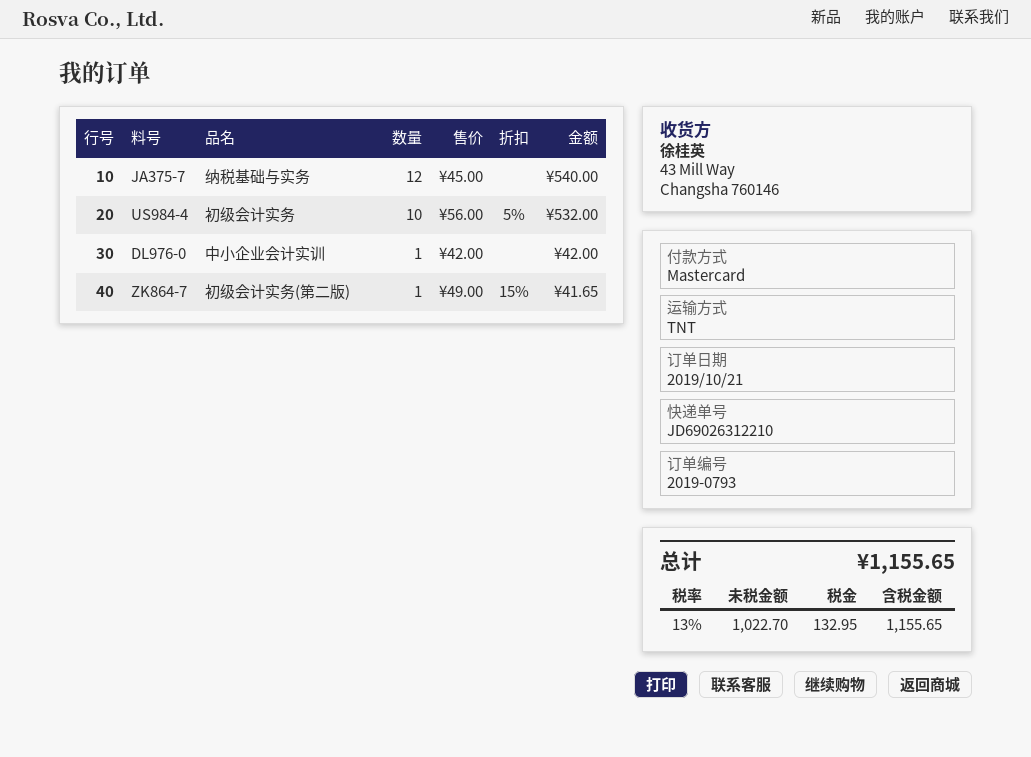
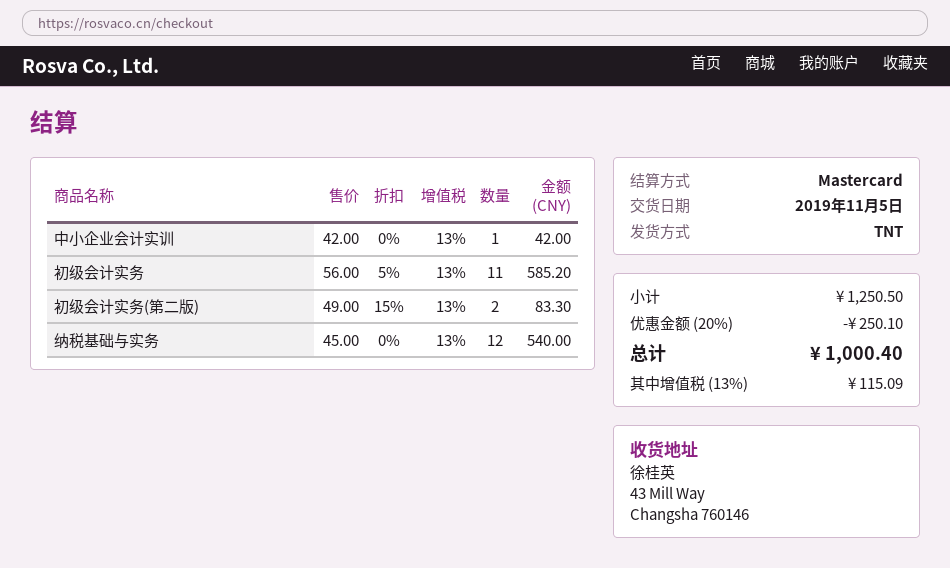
初级会计实务: 10 x 56.00 - 5% = 532.00 -> 11 x 56.00 - 5% = 585.20
初级会计实务(第二版): 1 x 49.00 - 15% = 41.65 -> 2 x 49.00 - 15% = 83.30
discount: none -> 20% = 250.10
tax: 13% = 132.95 -> 13% = 115.09
total: 1155.65 -> 1000.40

